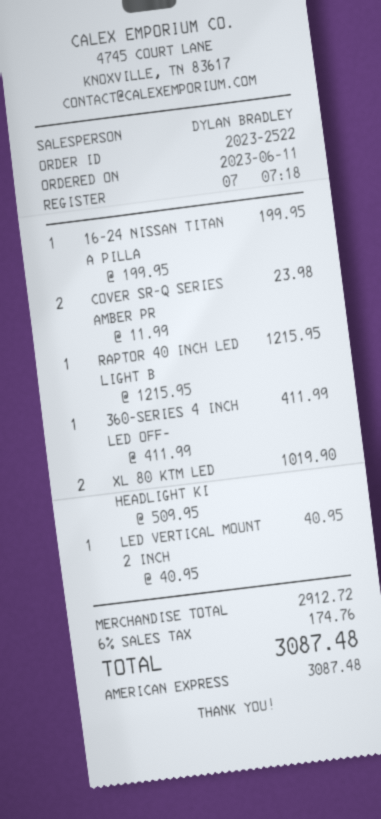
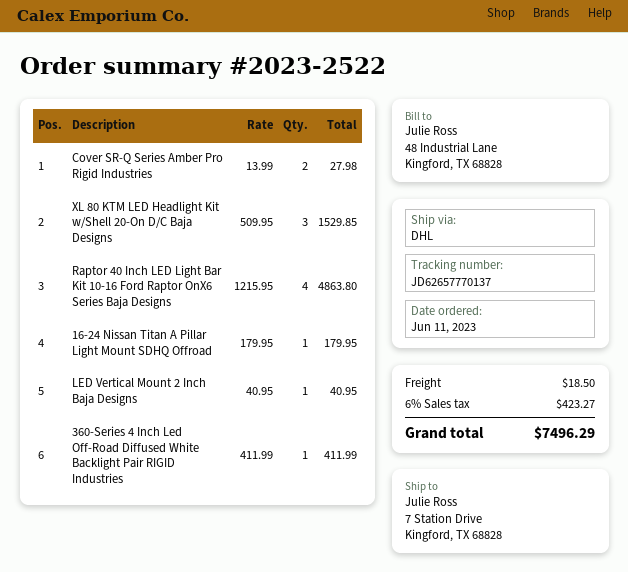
16-24 NISSAN TITAN A PILLA: 1 x 199.95 = 199.95 -> 1 x 179.95 = 179.95
COVER SR-Q SERIES AMBER PR: 2 x 11.99 = 23.98 -> 2 x 13.99 = 27.98
RAPTOR 40 INCH LED LIGHT B: 1 x 1215.95 = 1215.95 -> 4 x 1215.95 = 4863.80
XL 80 KTM LED HEADLIGHT KI: 2 x 509.95 = 1019.90 -> 3 x 509.95 = 1529.85
shipping: none -> 18.50
tax: 6% = 174.76 -> 6% = 423.27
total: 3087.48 -> 7496.29

